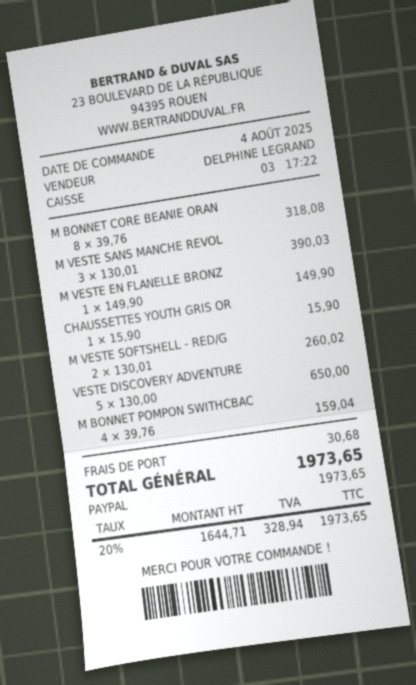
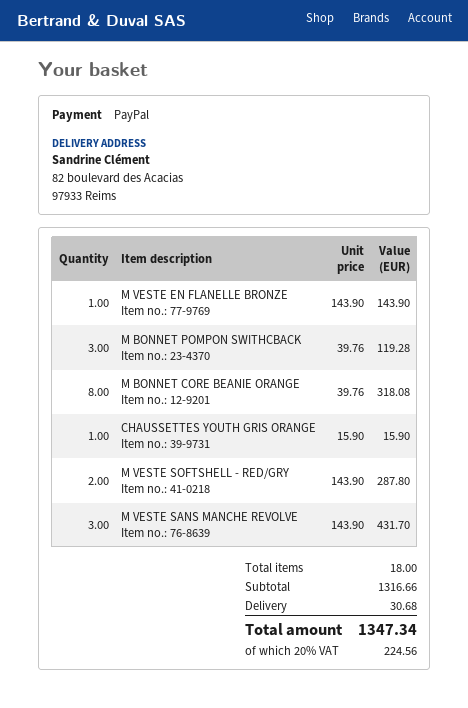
M VESTE SANS MANCHE REVOL: 3 x 130.01 = 390.03 -> 3 x 143.90 = 431.70
M VESTE EN FLANELLE BRONZ: 1 x 149.90 = 149.90 -> 1 x 143.90 = 143.90
M VESTE SOFTSHELL - RED/G: 2 x 130.01 = 260.02 -> 2 x 143.90 = 287.80
VESTE DISCOVERY ADVENTURE: 5 x 130.00 = 650.00 -> none
M BONNET POMPON SWITHCBAC: 4 x 39.76 = 159.04 -> 3 x 39.76 = 119.28
tax: 20% = 328.94 -> 20% = 224.56
total: 1973.65 -> 1347.34

